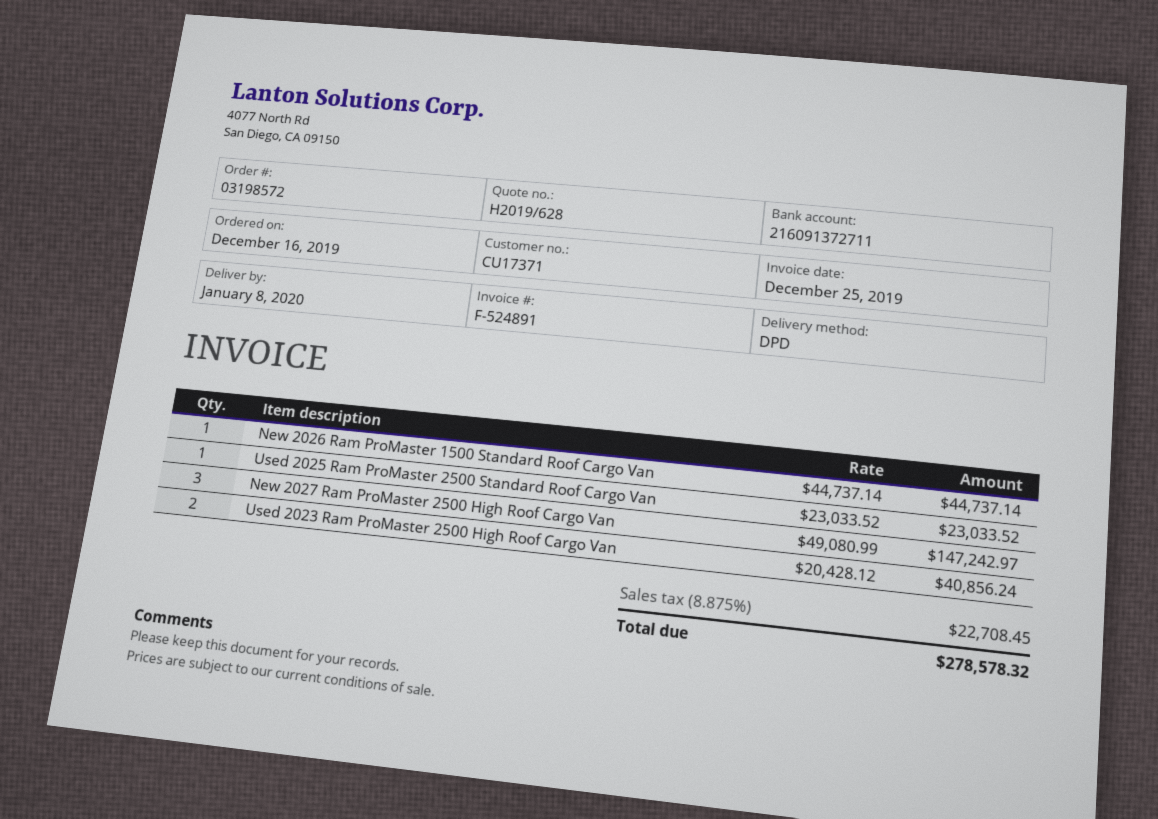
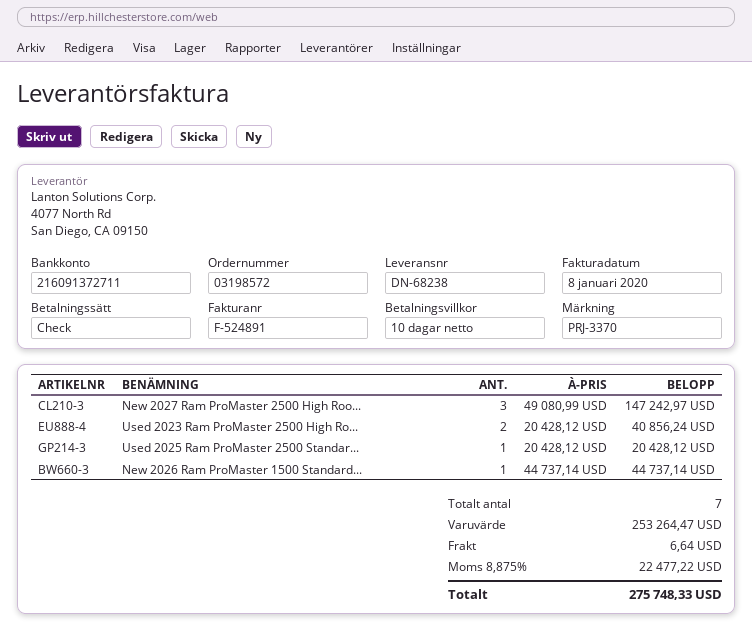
invoice date: 2019-12-25 -> 2020-01-08
Used 2025 Ram ProMaster 2500 Standard Roof Cargo Van: 1 x 23033.52 = 23033.52 -> 1 x 20428.12 = 20428.12
shipping: none -> 6.64
tax: 8.875% = 22708.45 -> 8.875% = 22477.22
total: 278578.32 -> 275748.33

